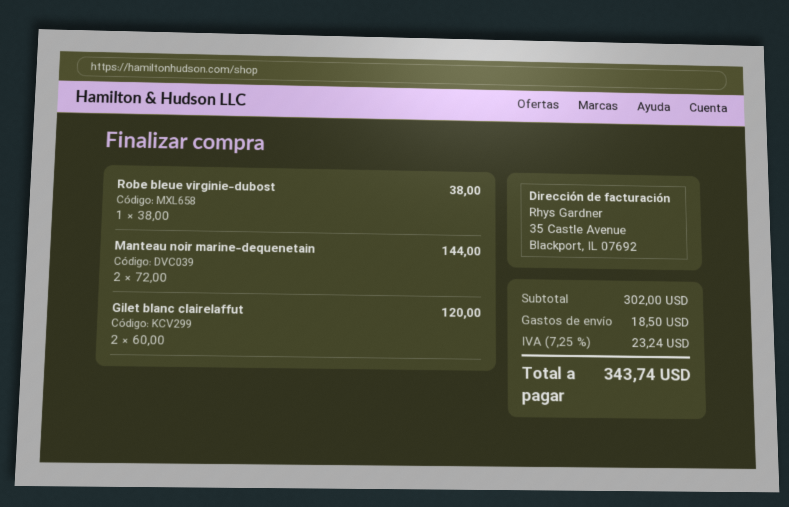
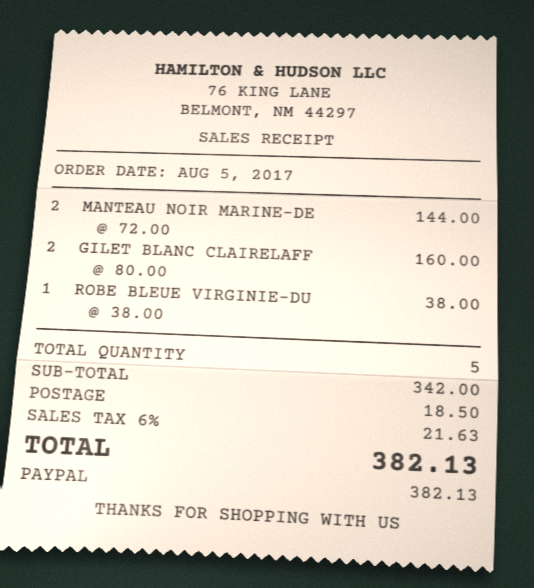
Gilet blanc clairelaffut: 2 x 60.00 = 120.00 -> 2 x 80.00 = 160.00
subtotal: 302.00 -> 342.00
tax: 7.25% = 23.24 -> 6% = 21.63
total: 343.74 -> 382.13

